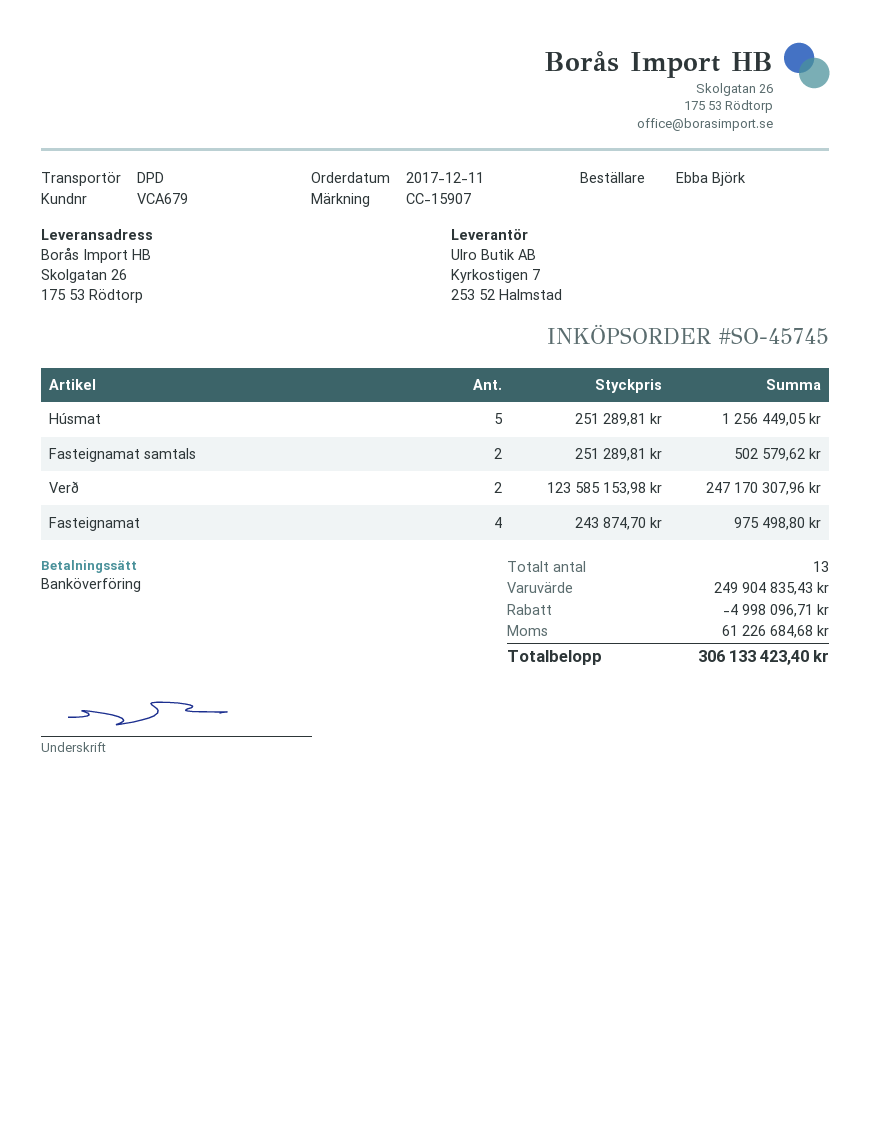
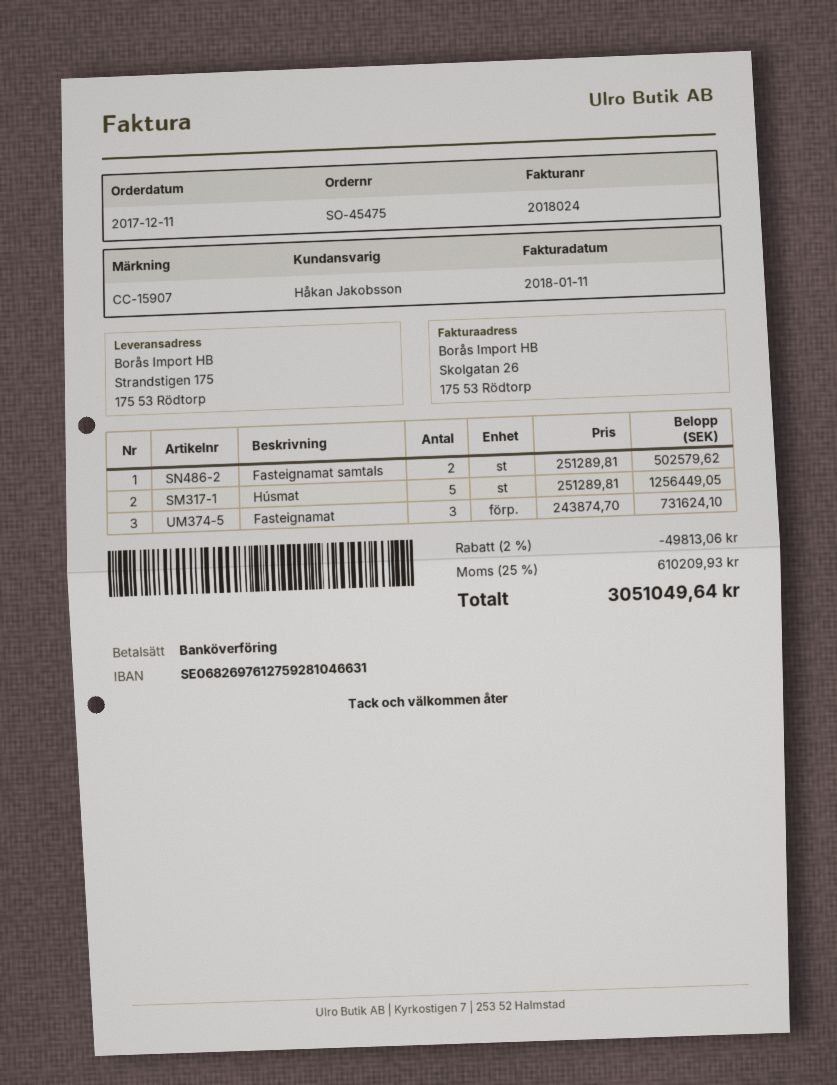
order number: SO-45745 -> SO-45475
ship to: Skolgatan 26, 175 53 Rödtorp -> Strandstigen 175, 175 53 Rödtorp
Verð: 2 x 123585153.98 = 247170307.96 -> none
Fasteignamat: 4 x 243874.70 = 975498.80 -> 3 x 243874.70 = 731624.10
discount: 4998096.71 -> 49813.06
tax: 61226684.68 -> 610209.93
total: 306133423.40 -> 3051049.64

